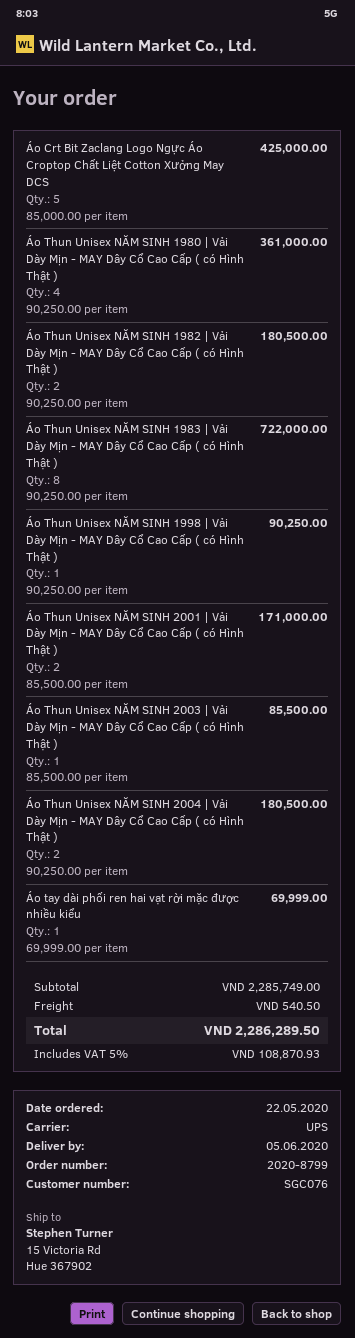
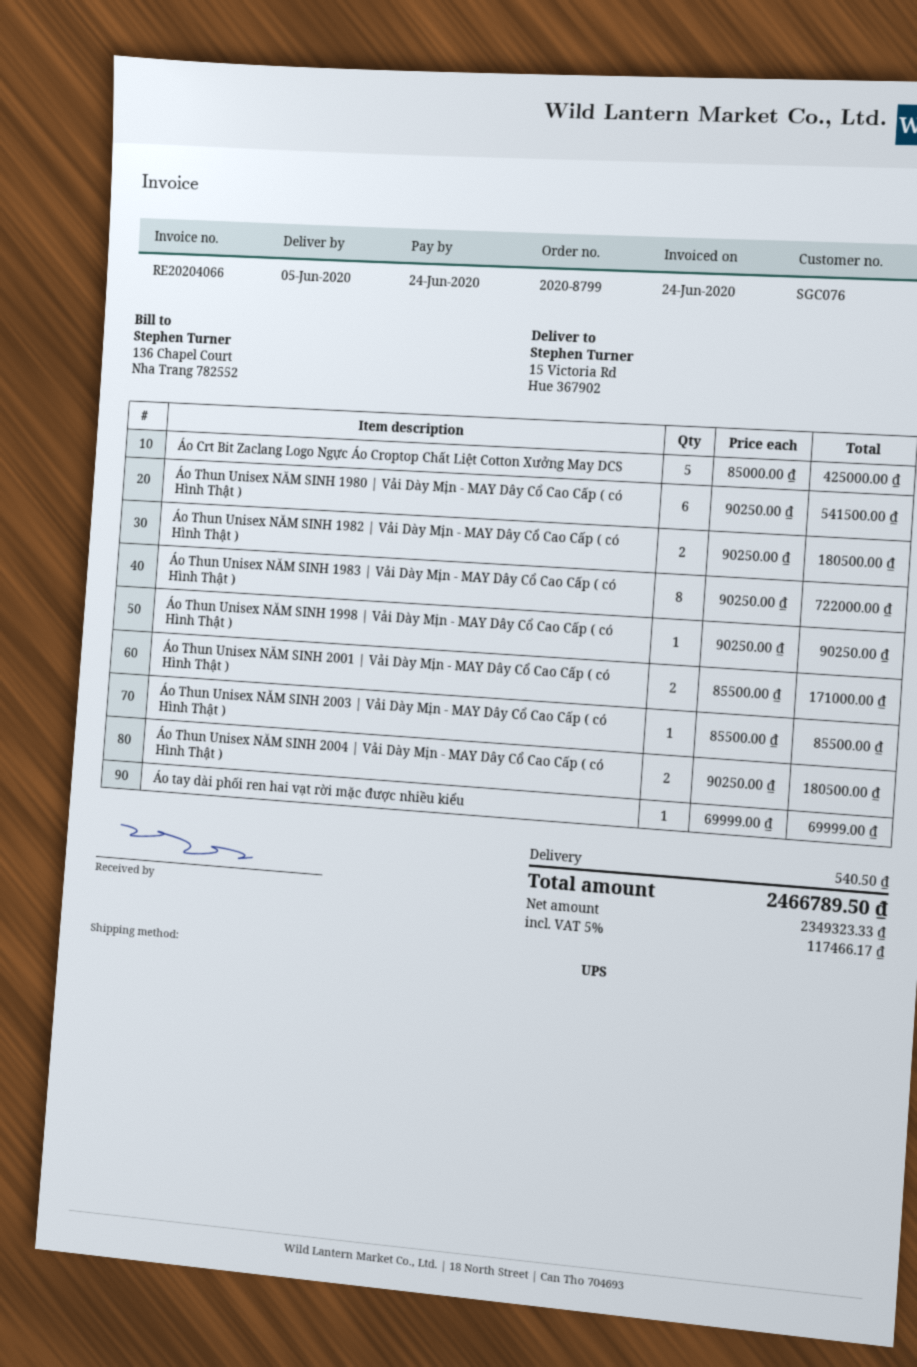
Áo Thun Unisex NĂM SINH 1980 | Vải Dày Mịn - MAY Dây Cổ Cao Cấp ( có Hình Thật ): 4 x 90250.00 = 361000.00 -> 6 x 90250.00 = 541500.00
tax: 5% = 108870.93 -> 5% = 117466.17
total: 2286289.50 -> 2466789.50

